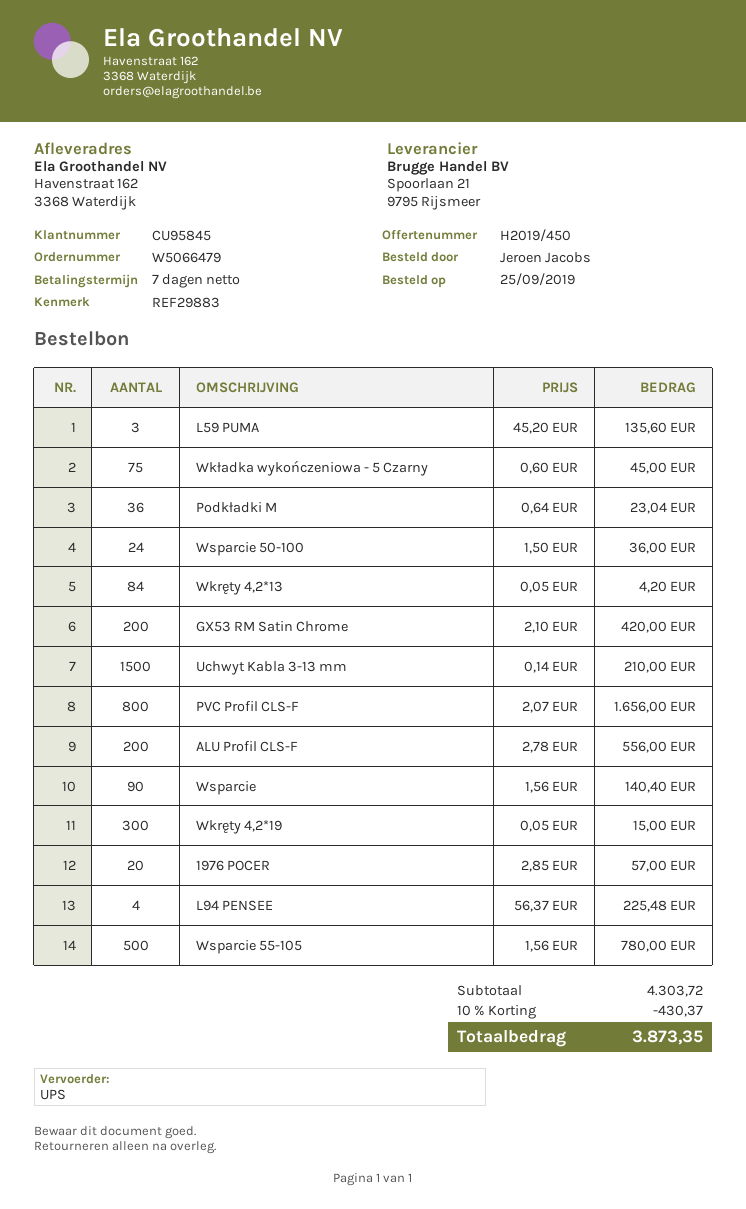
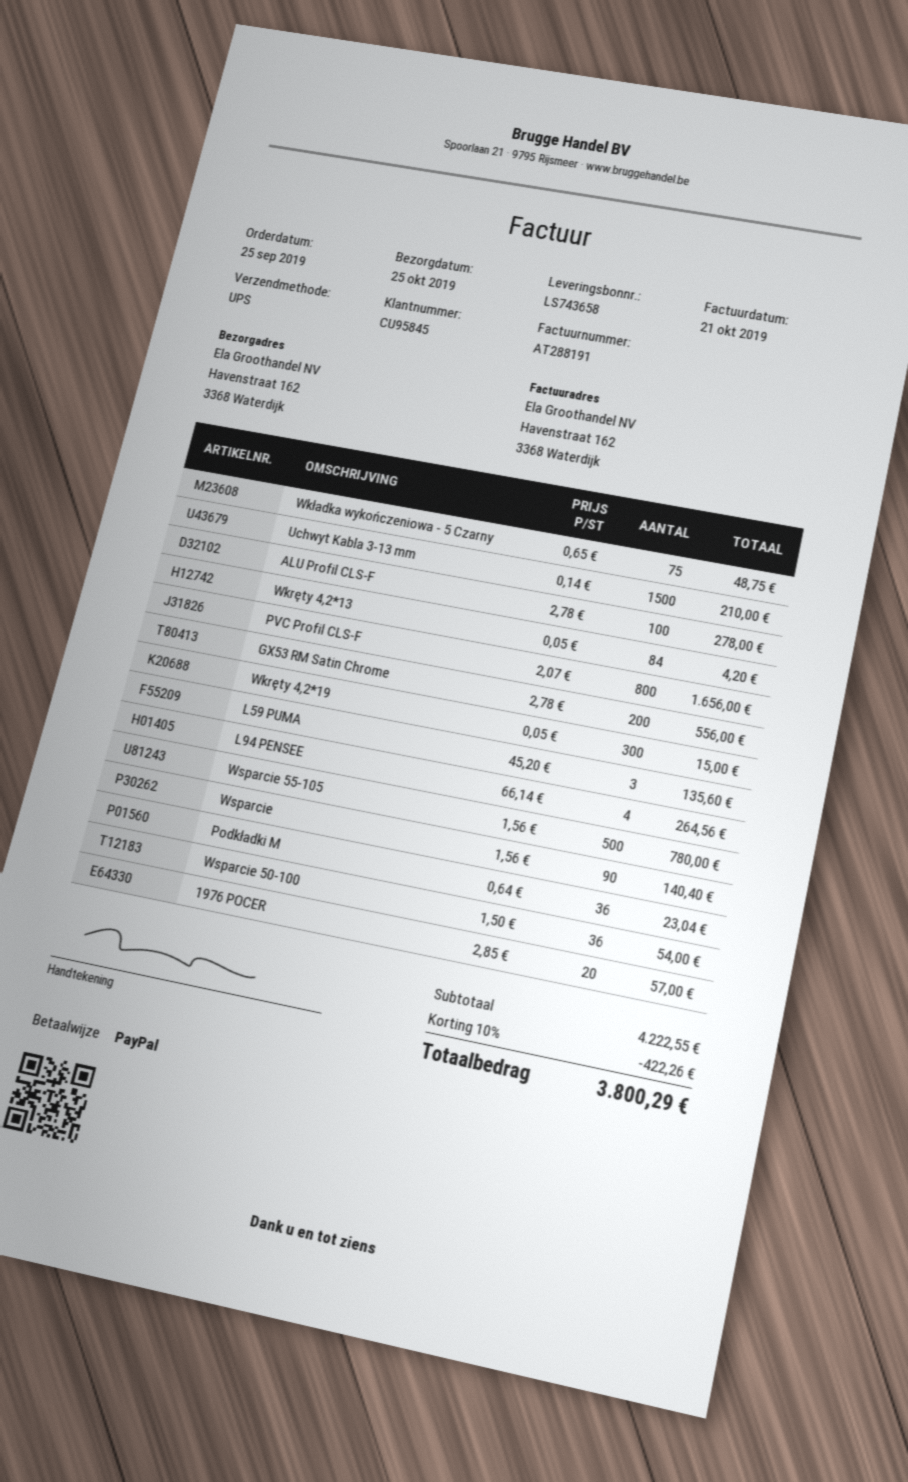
Wkładka wykończeniowa - 5 Czarny: 75 x 0.60 = 45.00 -> 75 x 0.65 = 48.75
Wsparcie 50-100: 24 x 1.50 = 36.00 -> 36 x 1.50 = 54.00
GX53 RM Satin Chrome: 200 x 2.10 = 420.00 -> 200 x 2.78 = 556.00
ALU Profil CLS-F: 200 x 2.78 = 556.00 -> 100 x 2.78 = 278.00
L94 PENSEE: 4 x 56.37 = 225.48 -> 4 x 66.14 = 264.56
subtotal: 4303.72 -> 4222.55
discount: 10% = 430.37 -> 10% = 422.26
total: 3873.35 -> 3800.29

